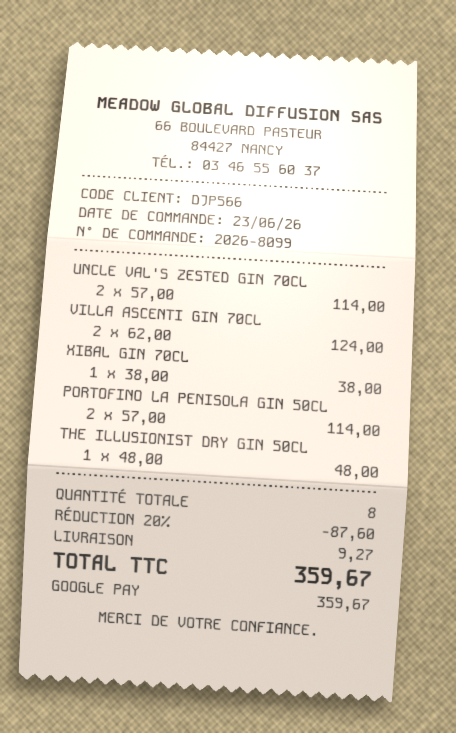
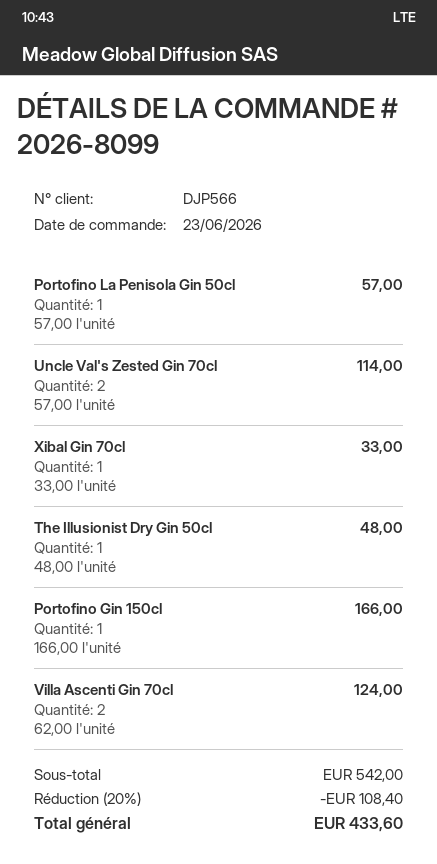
XIBAL GIN 70CL: 1 x 38.00 = 38.00 -> 1 x 33.00 = 33.00
PORTOFINO LA PENISOLA GIN 50CL: 2 x 57.00 = 114.00 -> 1 x 57.00 = 57.00
Portofino Gin 150cl: none -> 1 x 166.00 = 166.00
discount: 20% = 87.60 -> 20% = 108.40
shipping: 9.27 -> none
total: 359.67 -> 433.60

